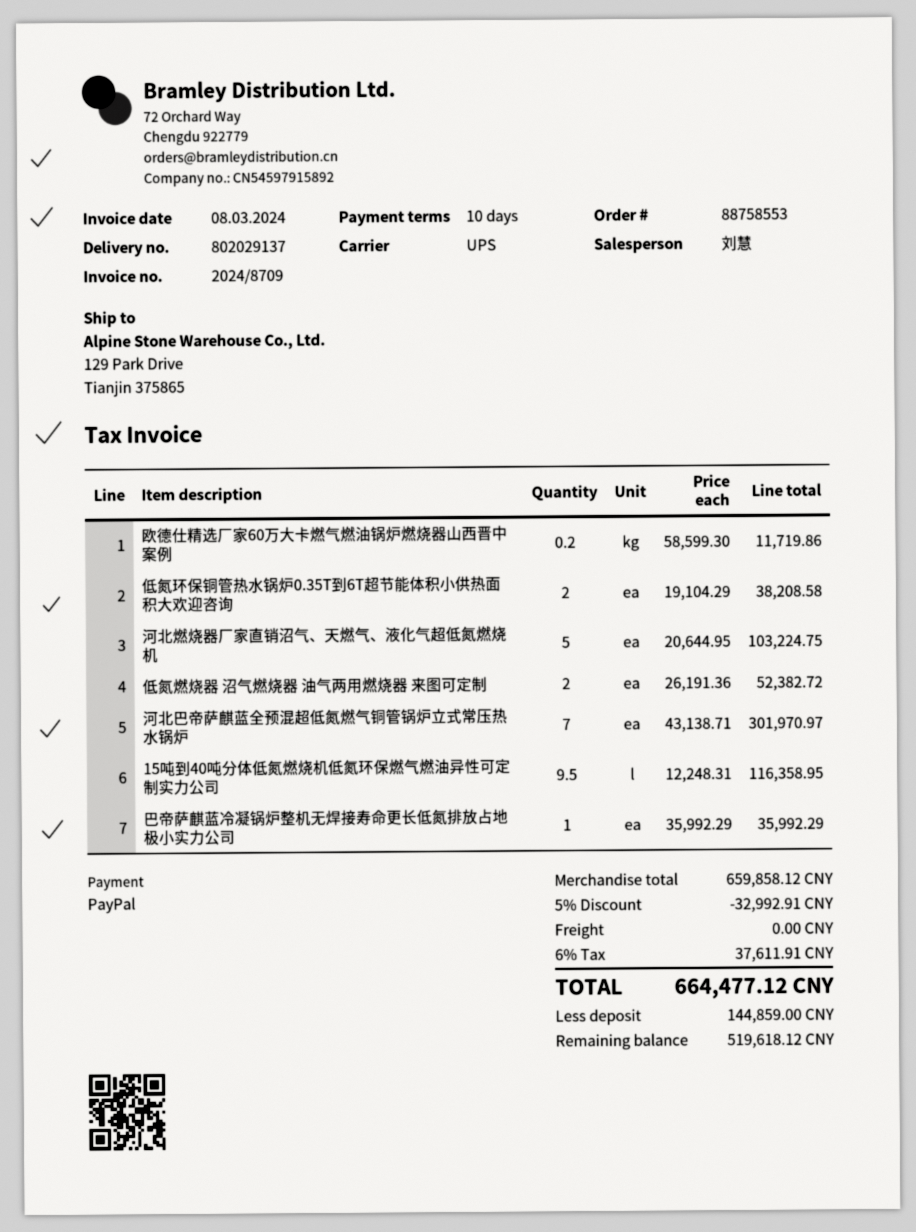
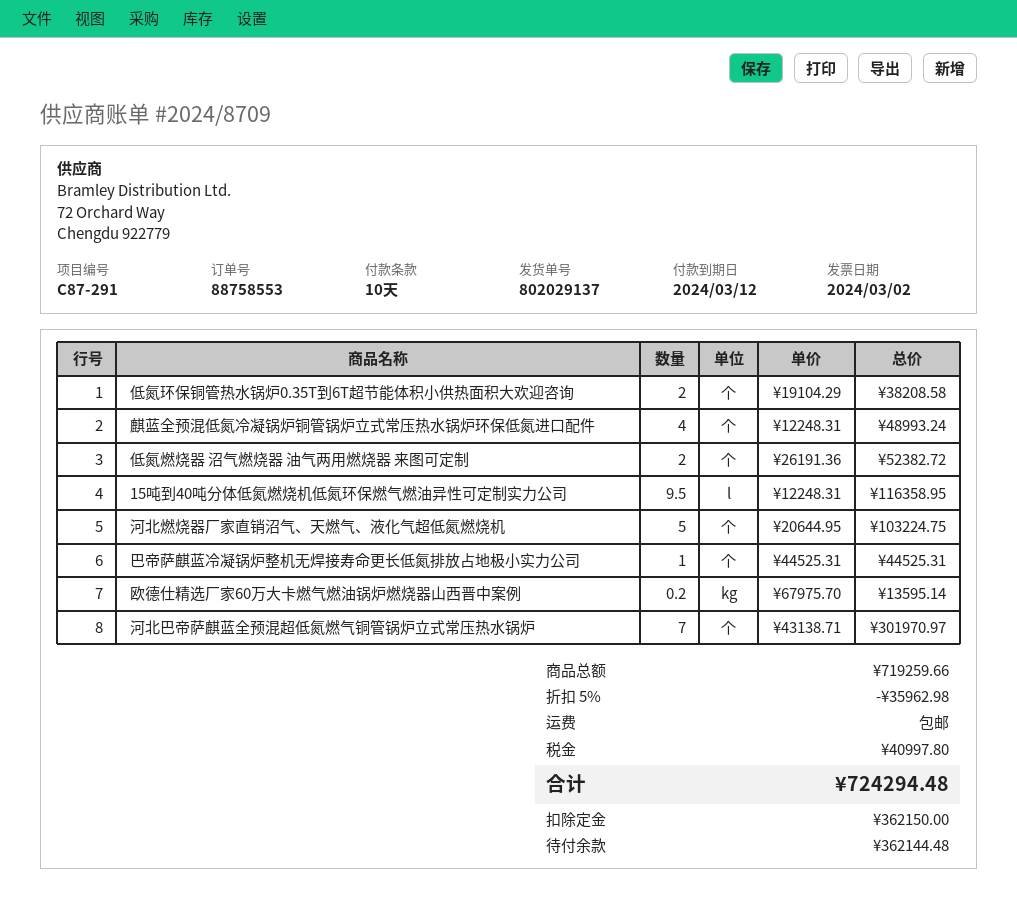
invoice date: 2024-03-08 -> 2024-03-02
欧德仕精选厂家60万大卡燃气燃油锅炉燃烧器山西晋中案例: 0.2 x 58599.30 = 11719.86 -> 0.2 x 67975.70 = 13595.14
巴帝萨麒蓝冷凝锅炉整机无焊接寿命更长低氮排放占地极小实力公司: 1 x 35992.29 = 35992.29 -> 1 x 44525.31 = 44525.31
麒蓝全预混低氮冷凝锅炉铜管锅炉立式常压热水锅炉环保低氮进口配件: none -> 4 x 12248.31 = 48993.24
subtotal: 659858.12 -> 719259.66
discount: 5% = 32992.91 -> 5% = 35962.98
tax: 37611.91 -> 40997.80
total: 664477.12 -> 724294.48
deposit: 144859.00 -> 362150.00
balance: 519618.12 -> 362144.48

